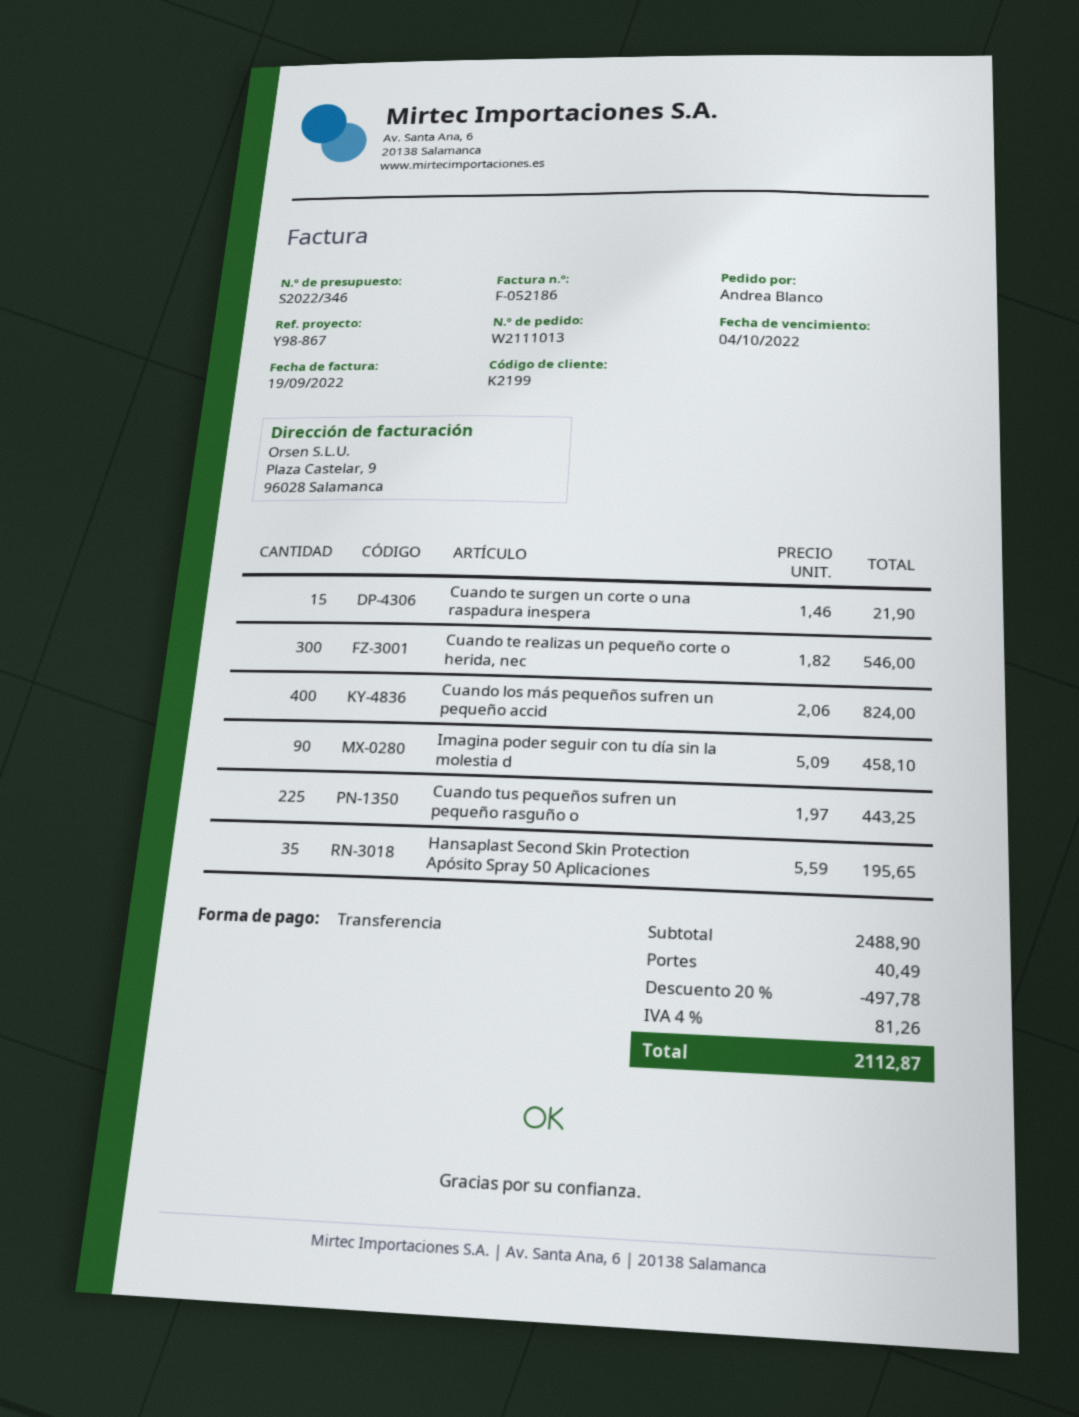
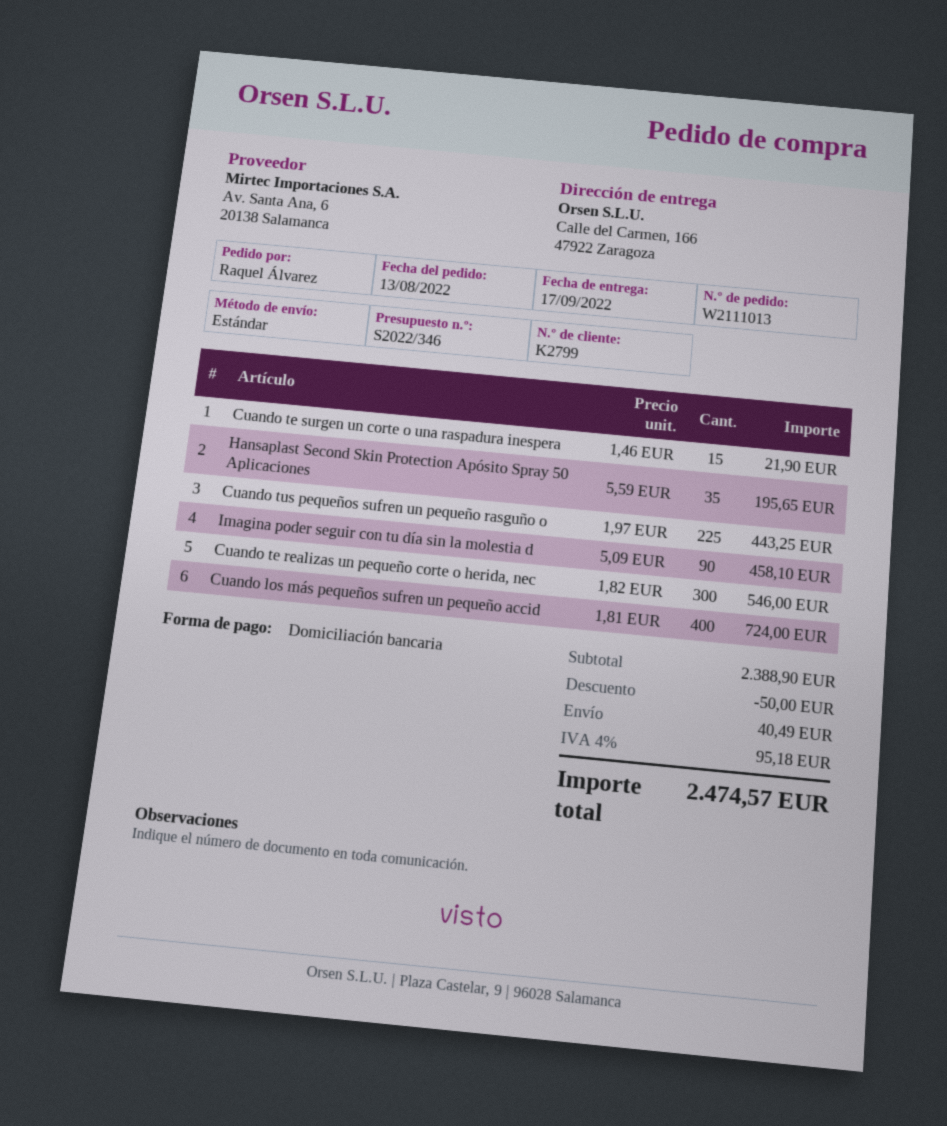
customer number: K2199 -> K2799
ordered by: Andrea Blanco -> Raquel Álvarez
payment method: bank transfer -> direct debit
Cuando los más pequeños sufren un pequeño accid: 400 x 2.06 = 824.00 -> 400 x 1.81 = 724.00
subtotal: 2488.90 -> 2388.90
discount: 497.78 -> 50.00
tax: 4% = 81.26 -> 4% = 95.18
total: 2112.87 -> 2474.57

